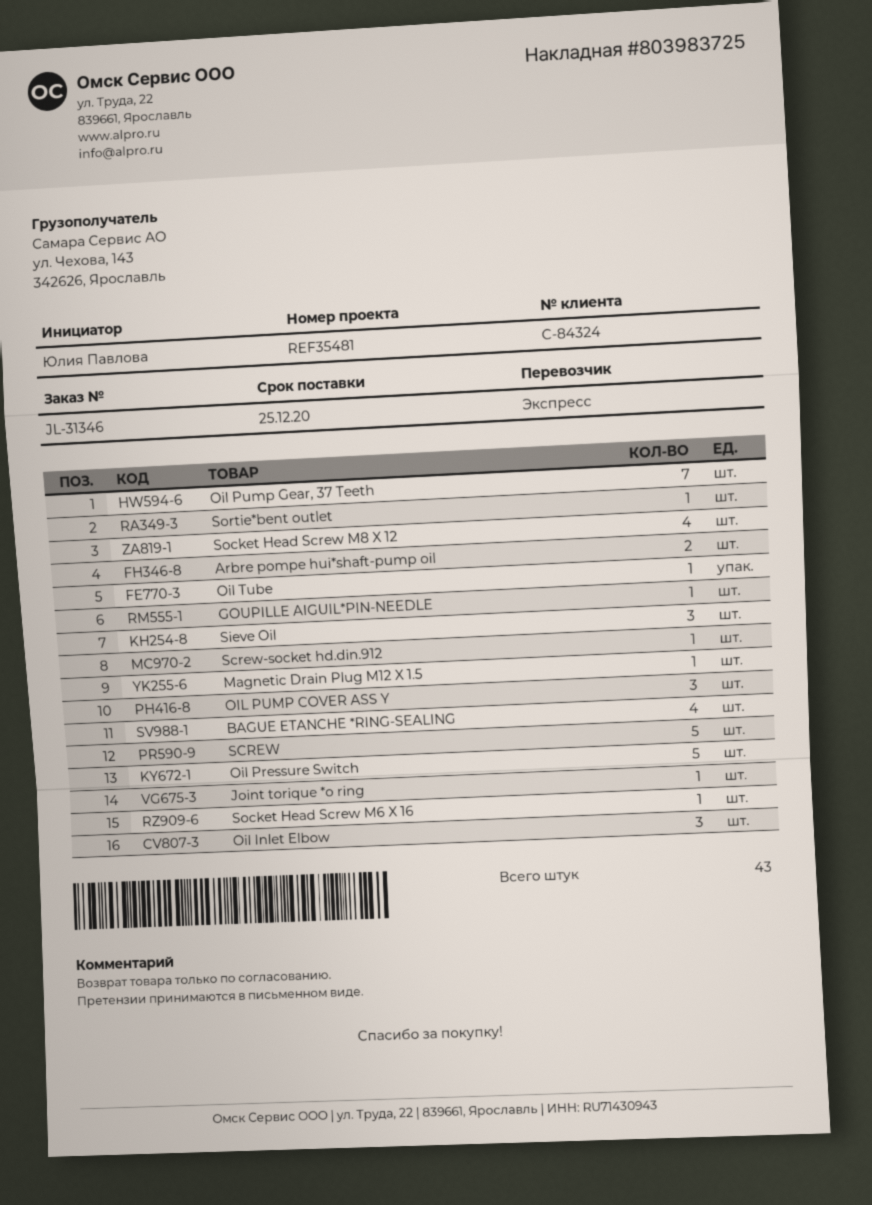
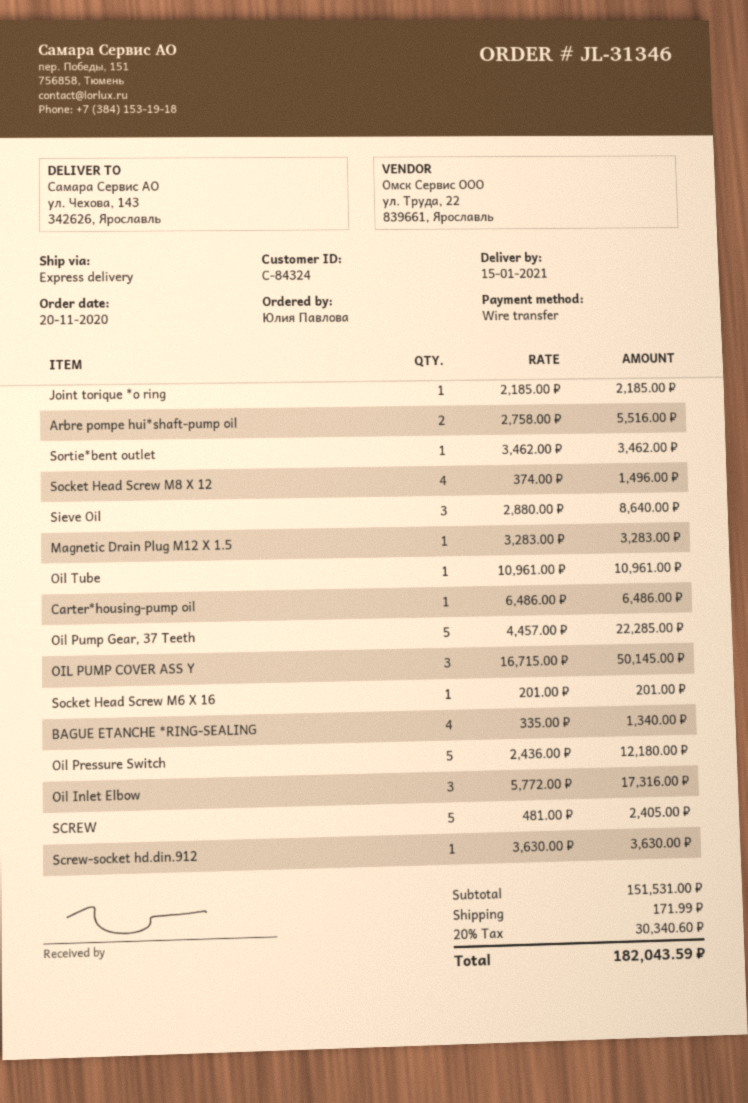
delivery date: 2020-12-25 -> 2021-01-15
Oil Pump Gear, 37 Teeth: 7 -> 5
GOUPILLE AIGUIL*PIN-NEEDLE: 1 -> none
Carter*housing-pump oil: none -> 1

